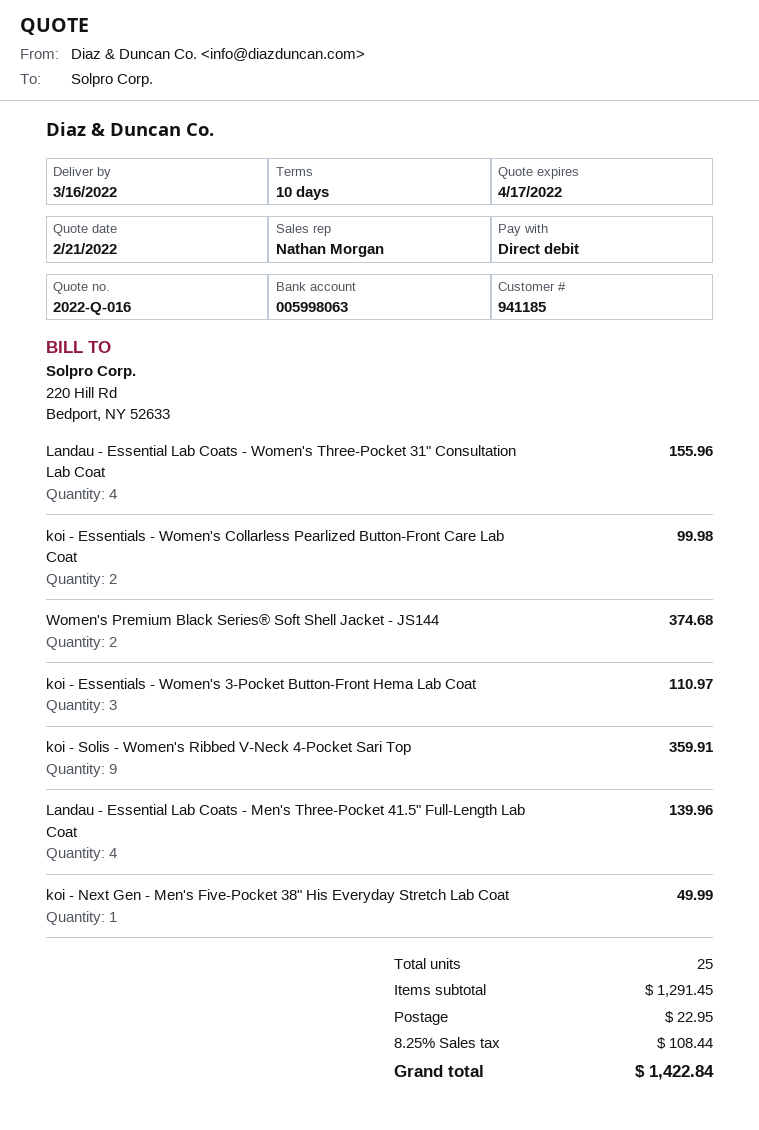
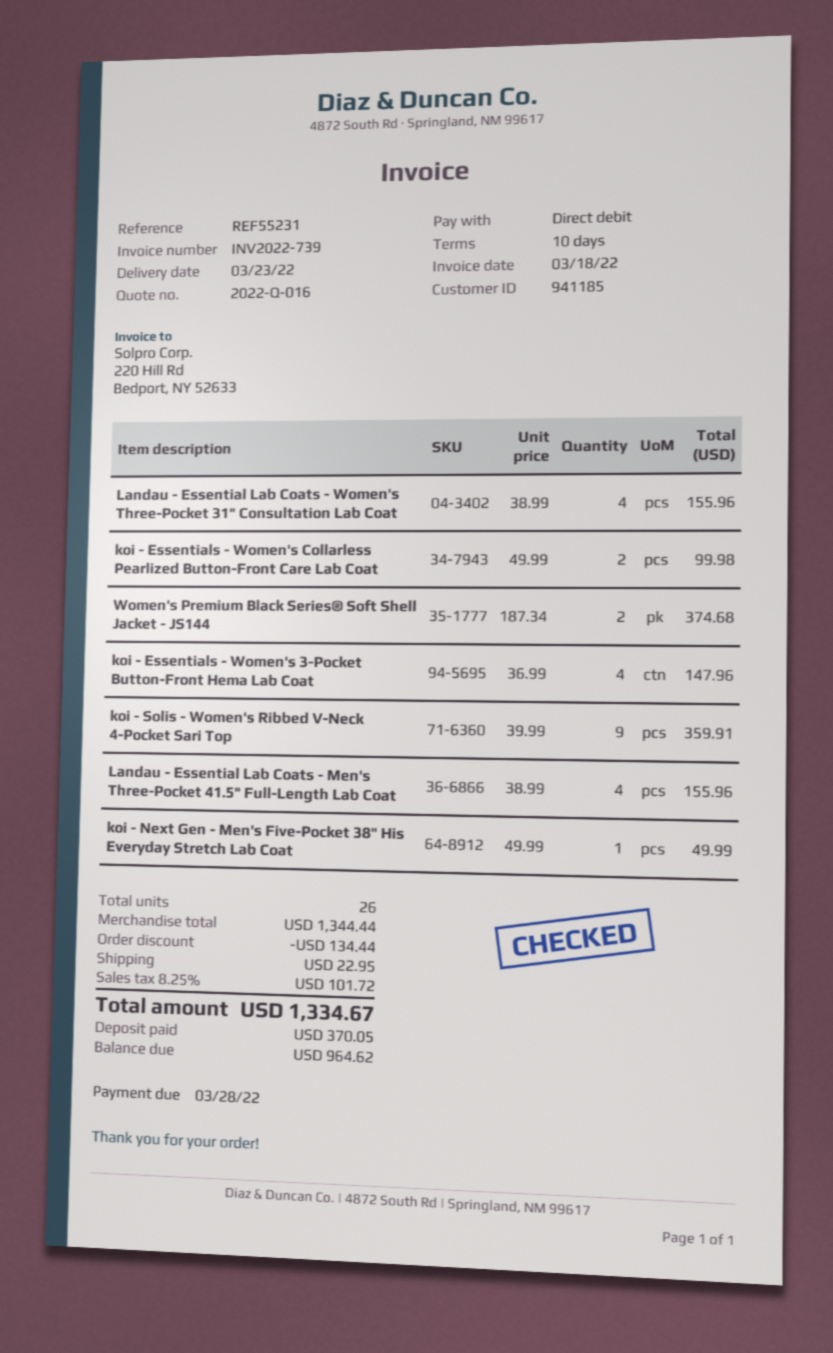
delivery date: 2022-03-16 -> 2022-03-23
koi - Essentials - Women's 3-Pocket Button-Front Hema Lab Coat: 3 for 110.97 -> 4 for 147.96
Landau - Essential Lab Coats - Men's Three-Pocket 41.5" Full-Length Lab Coat: 4 for 139.96 -> 4 for 155.96
total quantity: 25 -> 26
subtotal: 1291.45 -> 1344.44
discount: none -> 134.44
tax: 8.25% = 108.44 -> 8.25% = 101.72
total: 1422.84 -> 1334.67

